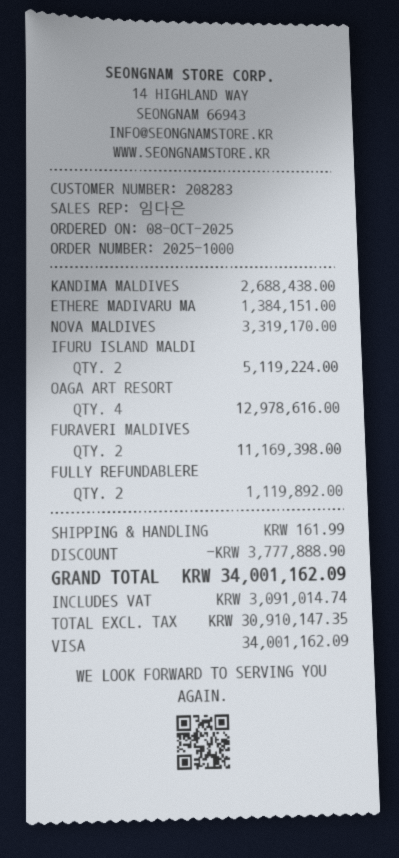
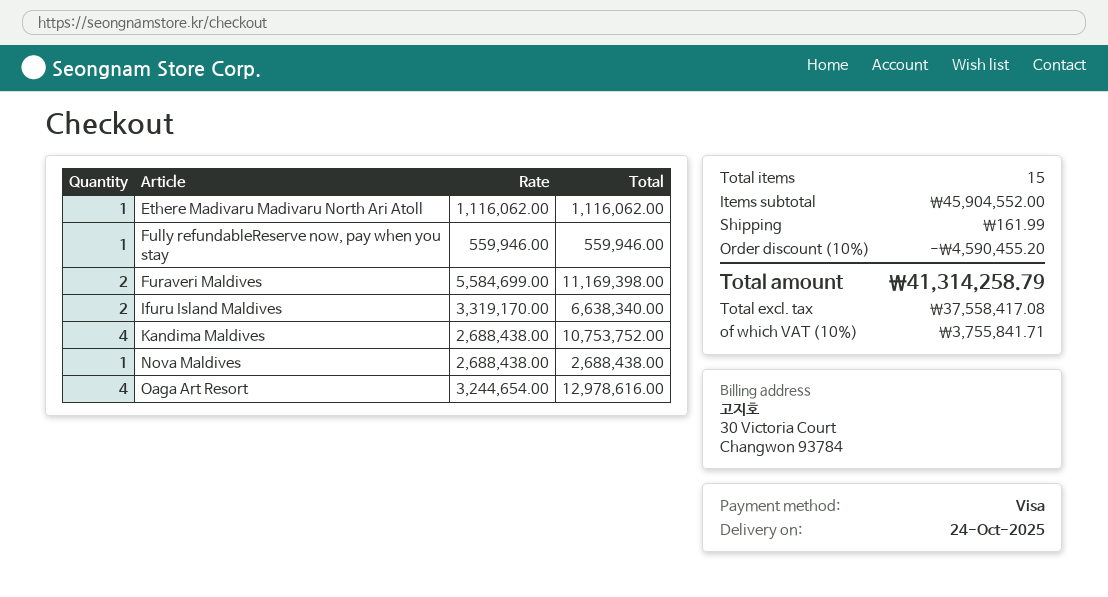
KANDIMA MALDIVES: 1 for 2688438.00 -> 4 for 10753752.00
ETHERE MADIVARU MA: 1 for 1384151.00 -> 1 for 1116062.00
NOVA MALDIVES: 1 for 3319170.00 -> 1 for 2688438.00
IFURU ISLAND MALDI: 2 for 5119224.00 -> 2 for 6638340.00
FULLY REFUNDABLERE: 2 for 1119892.00 -> 1 for 559946.00
discount: 3777888.90 -> 4590455.20
net: 30910147.35 -> 37558417.08
tax: 3091014.74 -> 3755841.71
total: 34001162.09 -> 41314258.79

